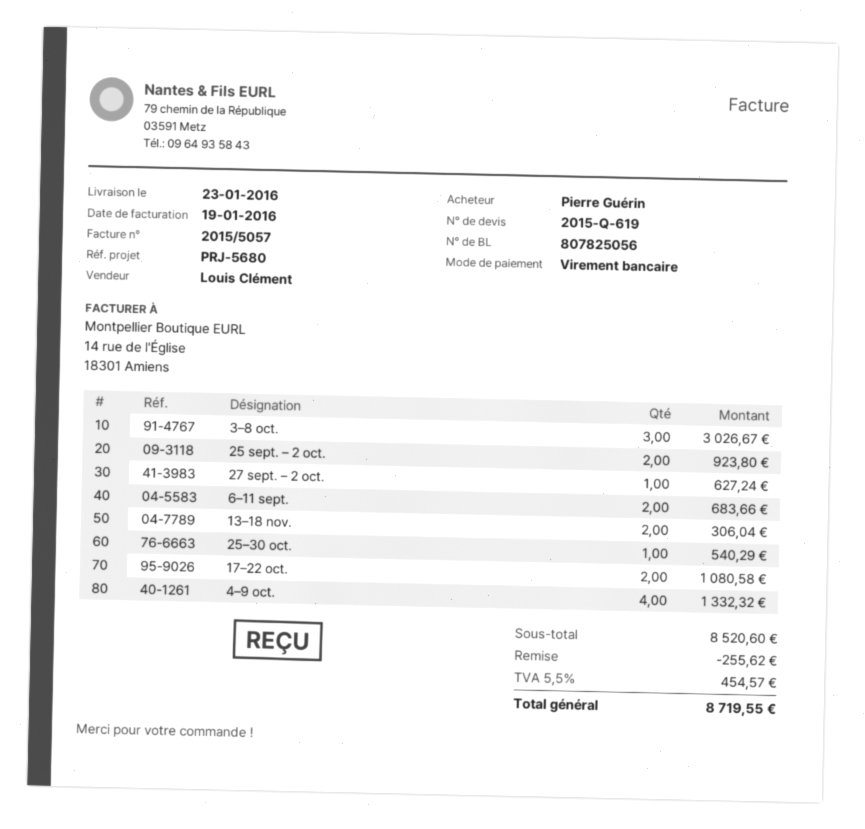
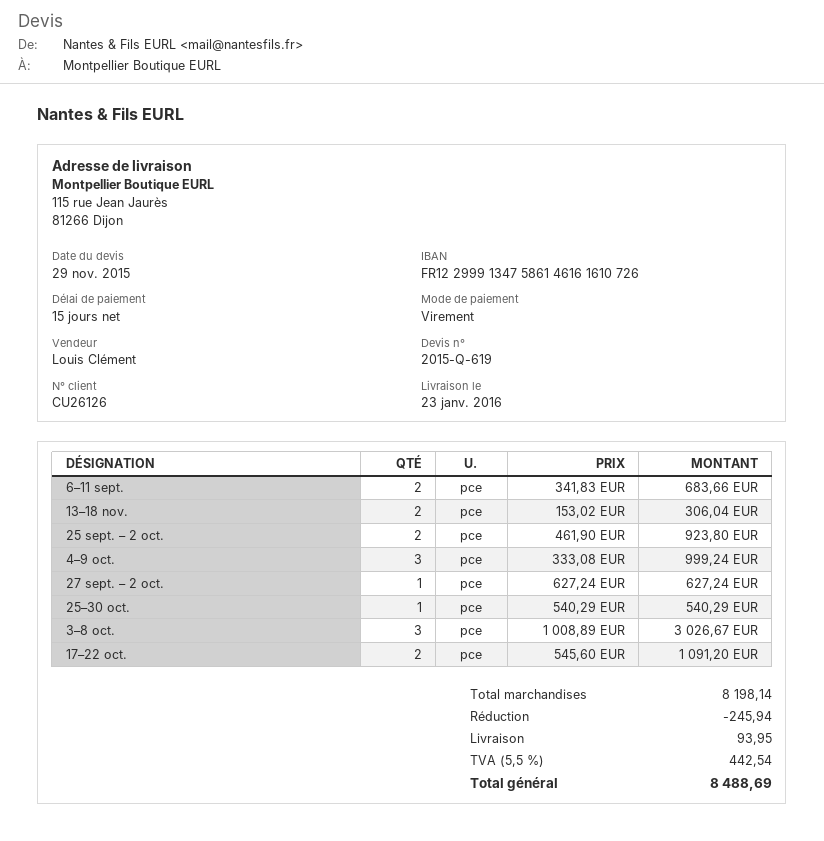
17–22 oct.: 2 for 1080.58 -> 2 for 1091.20
4–9 oct.: 4 for 1332.32 -> 3 for 999.24
subtotal: 8520.60 -> 8198.14
discount: 255.62 -> 245.94
shipping: none -> 93.95
tax: 5.5% = 454.57 -> 5.5% = 442.54
total: 8719.55 -> 8488.69

